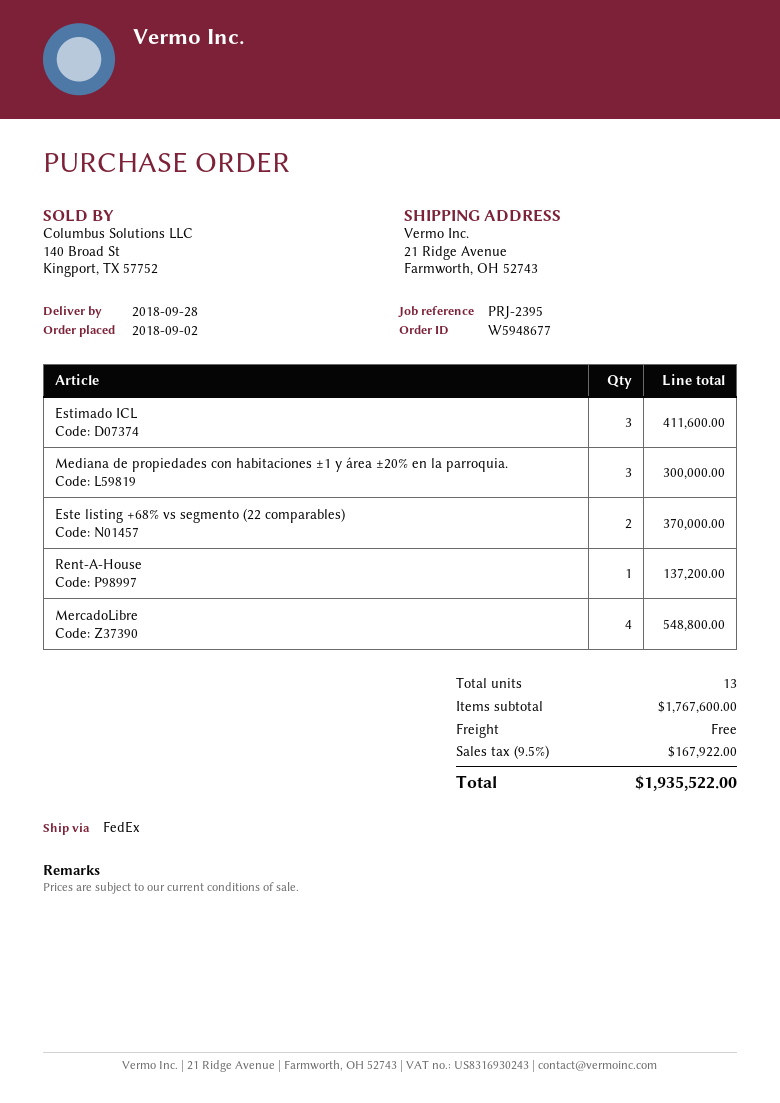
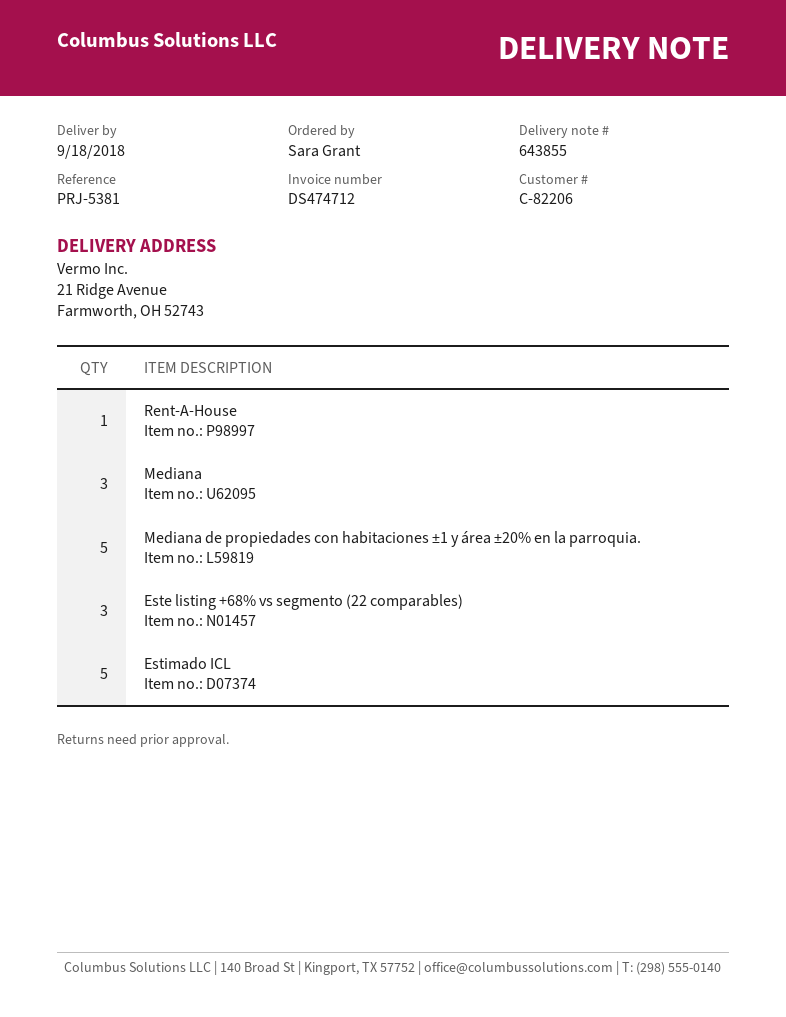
delivery date: 2018-09-28 -> 2018-09-18
reference: PRJ-2395 -> PRJ-5381
Estimado ICL: 3 -> 5
Mediana de propiedades con habitaciones ±1 y área ±20% en la parroquia.: 3 -> 5
Este listing +68% vs segmento (22 comparables): 2 -> 3
MercadoLibre: 4 -> none
Mediana: none -> 3

